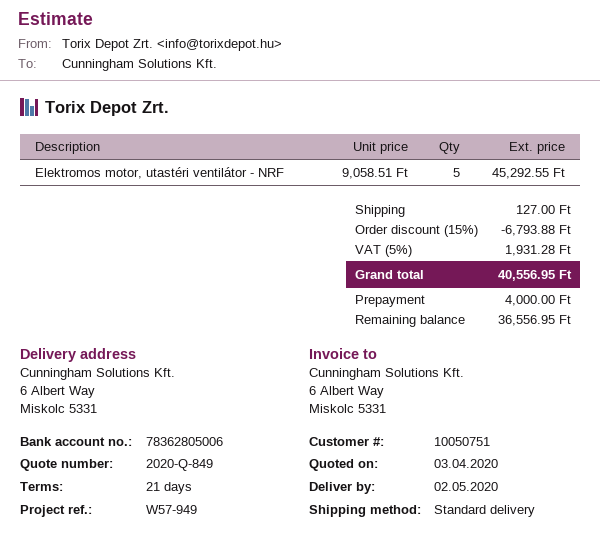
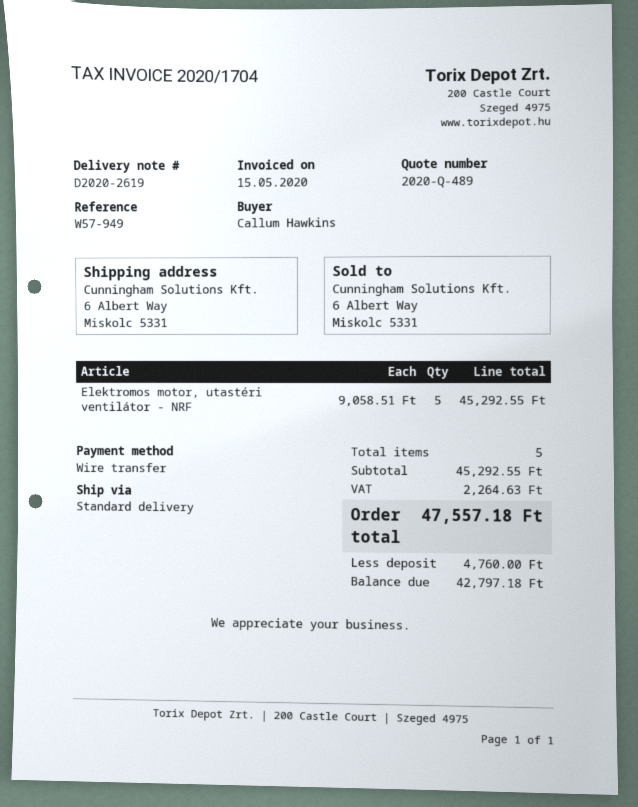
quote number: 2020-Q-849 -> 2020-Q-489
discount: 15% = 6793.88 -> none
shipping: 127.00 -> none
tax: 1931.28 -> 2264.63
total: 40556.95 -> 47557.18
deposit: 4000.00 -> 4760.00
balance: 36556.95 -> 42797.18

